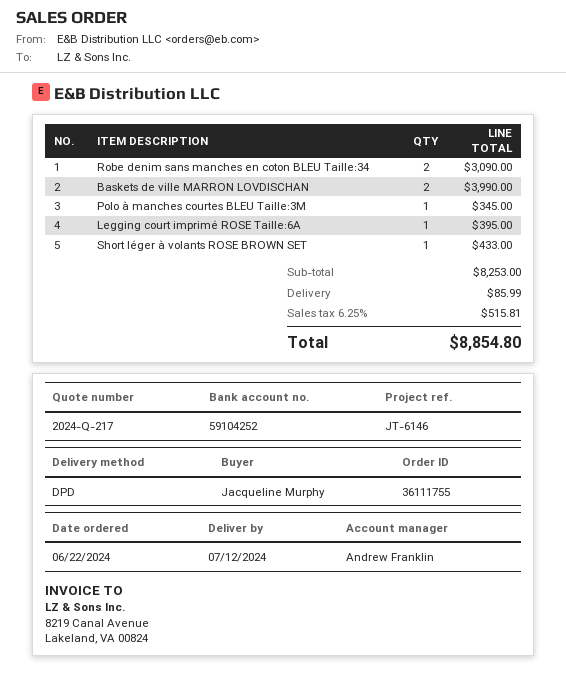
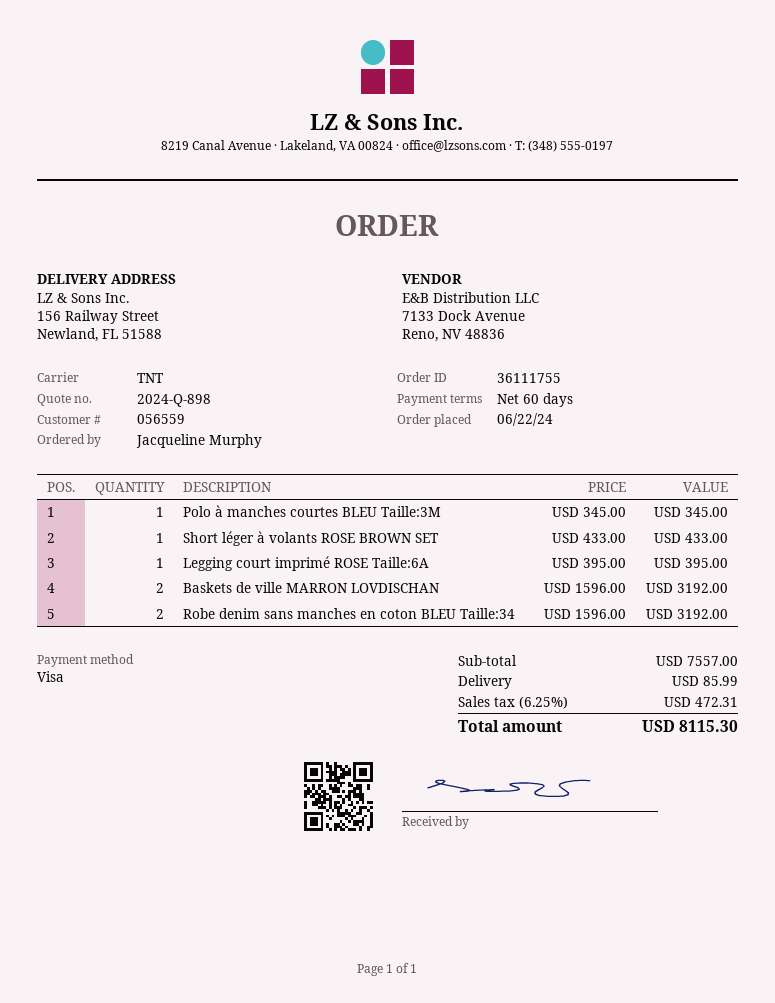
quote number: 2024-Q-217 -> 2024-Q-898
shipping method: DPD -> TNT
Robe denim sans manches en coton BLEU Taille:34: 2 for 3090.00 -> 2 for 3192.00
Baskets de ville MARRON LOVDISCHAN: 2 for 3990.00 -> 2 for 3192.00
subtotal: 8253.00 -> 7557.00
tax: 6.25% = 515.81 -> 6.25% = 472.31
total: 8854.80 -> 8115.30

